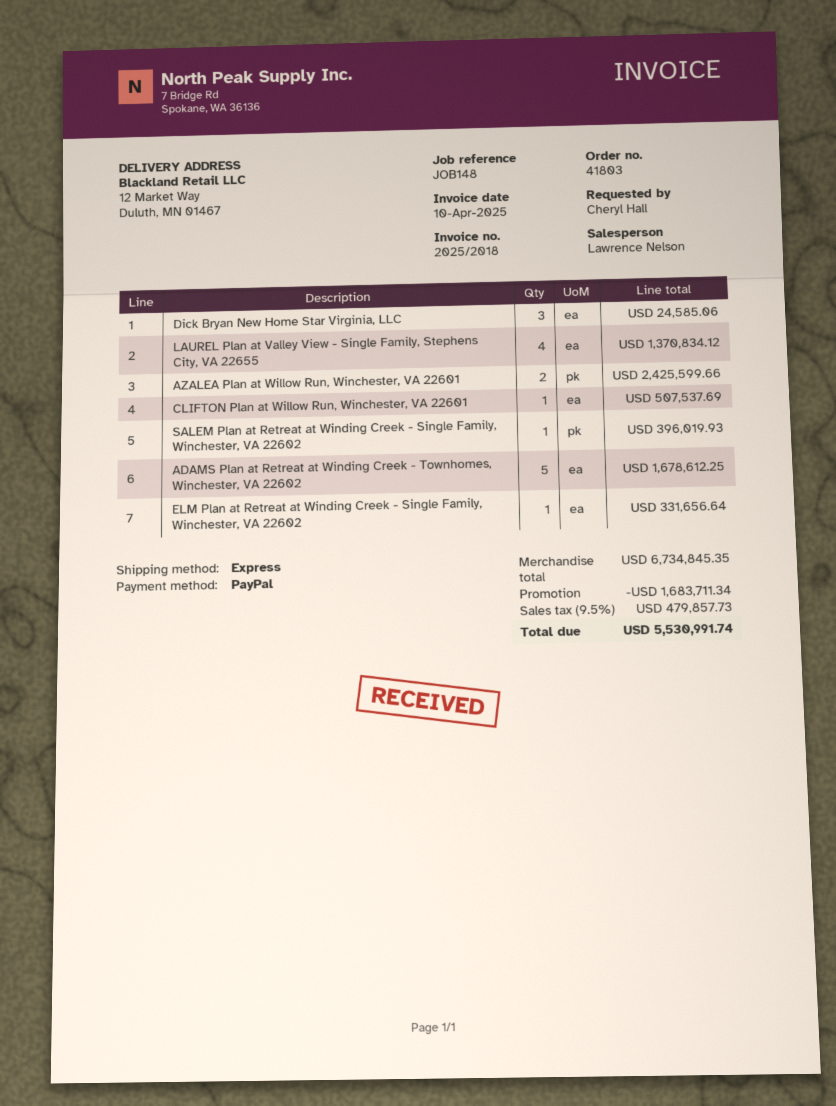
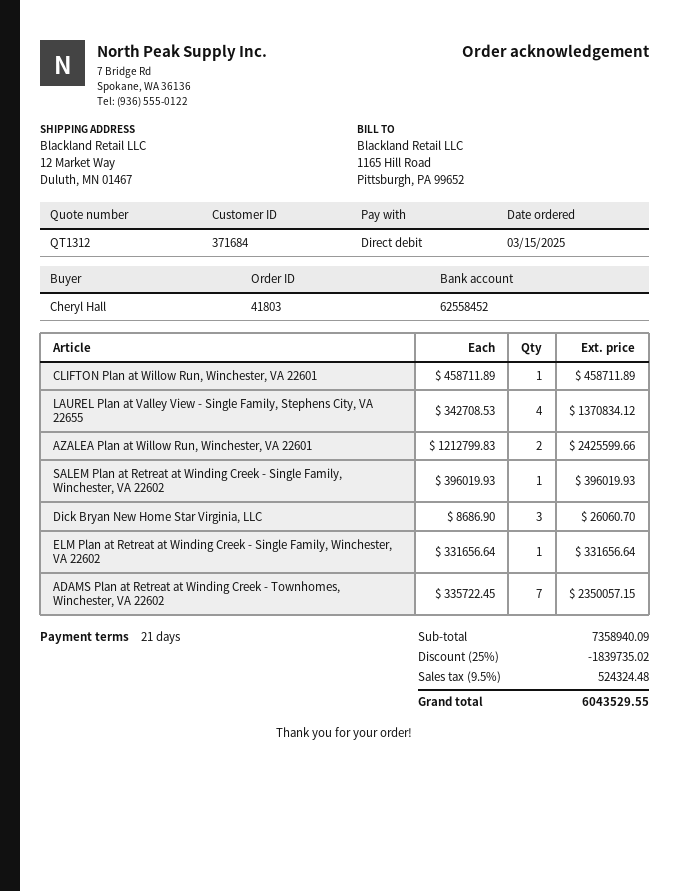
payment method: PayPal -> direct debit
Dick Bryan New Home Star Virginia, LLC: 3 for 24585.06 -> 3 for 26060.70
CLIFTON Plan at Willow Run, Winchester, VA 22601: 1 for 507537.69 -> 1 for 458711.89
ADAMS Plan at Retreat at Winding Creek - Townhomes, Winchester, VA 22602: 5 for 1678612.25 -> 7 for 2350057.15
subtotal: 6734845.35 -> 7358940.09
discount: 1683711.34 -> 1839735.02
tax: 9.5% = 479857.73 -> 9.5% = 524324.48
total: 5530991.74 -> 6043529.55

